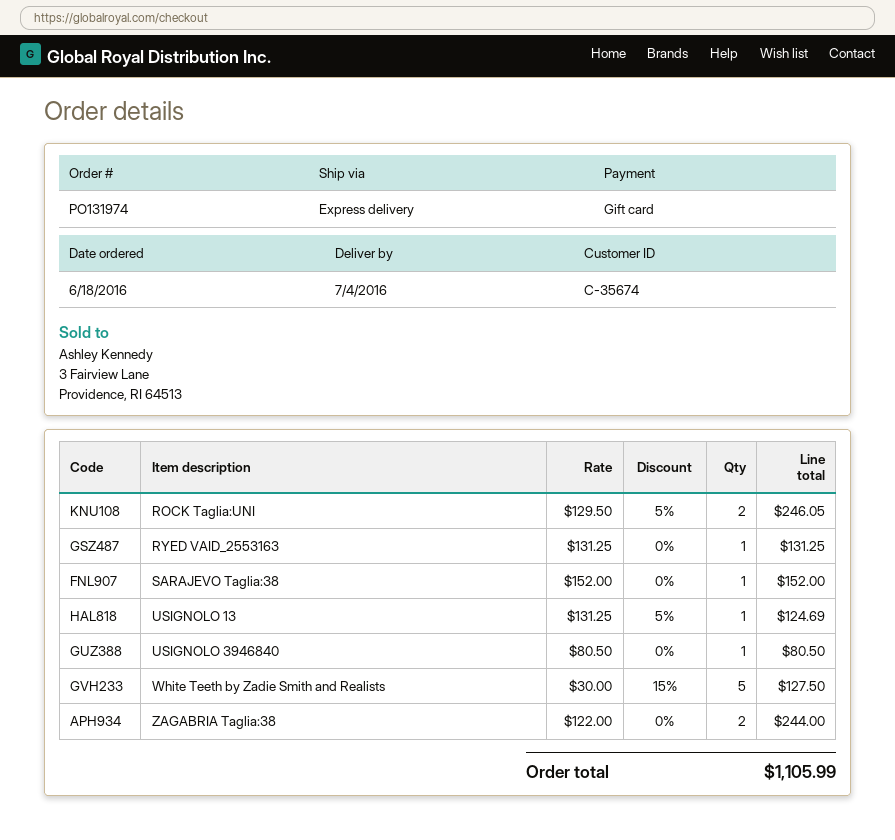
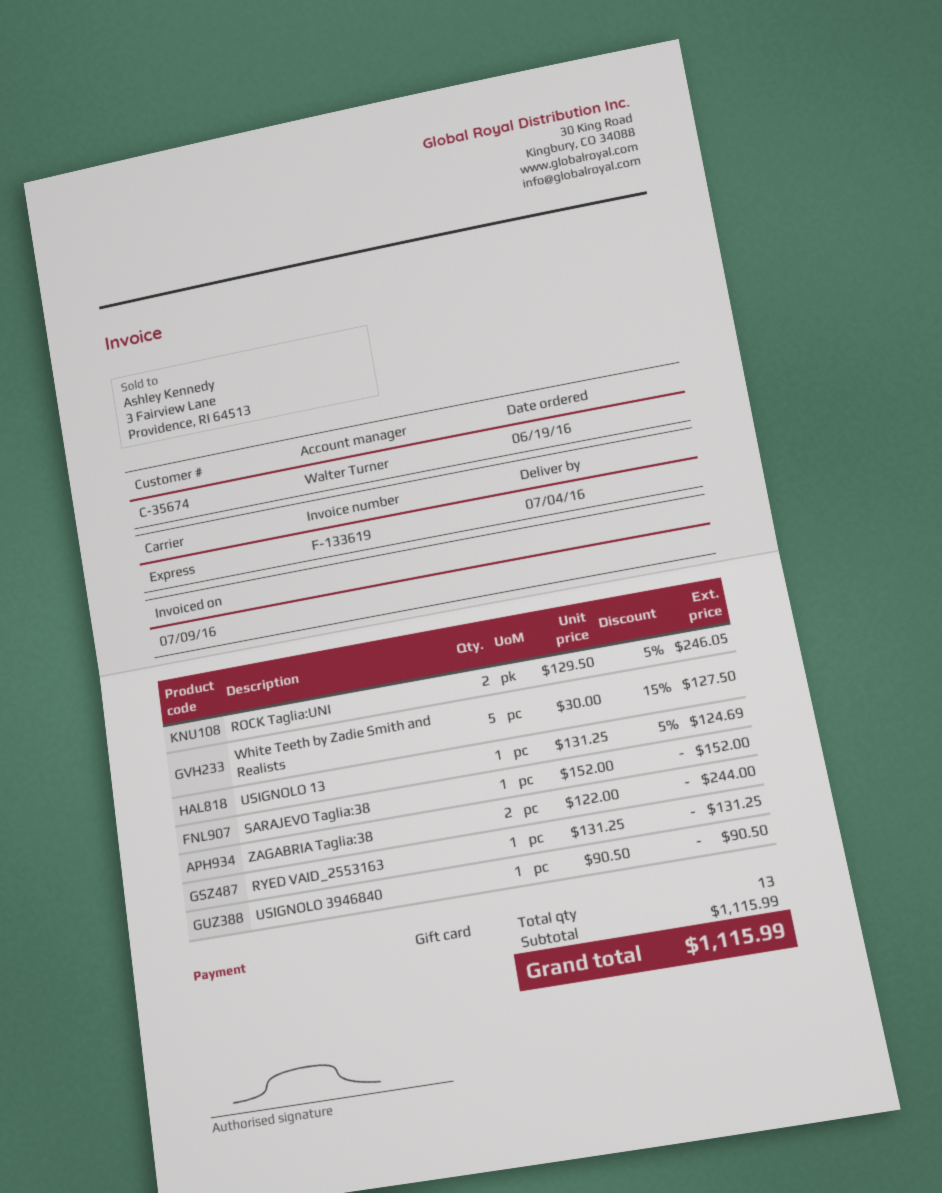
order date: 2016-06-18 -> 2016-06-19
USIGNOLO 3946840: 1 x 80.50 = 80.50 -> 1 x 90.50 = 90.50
total: 1105.99 -> 1115.99

